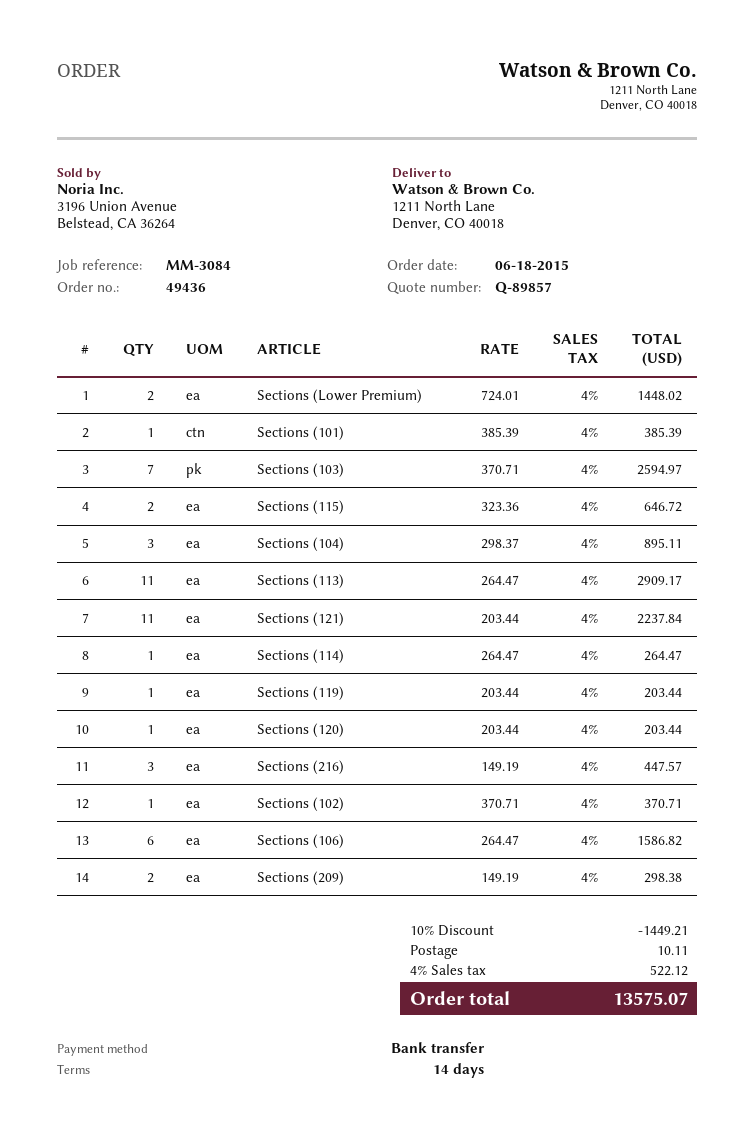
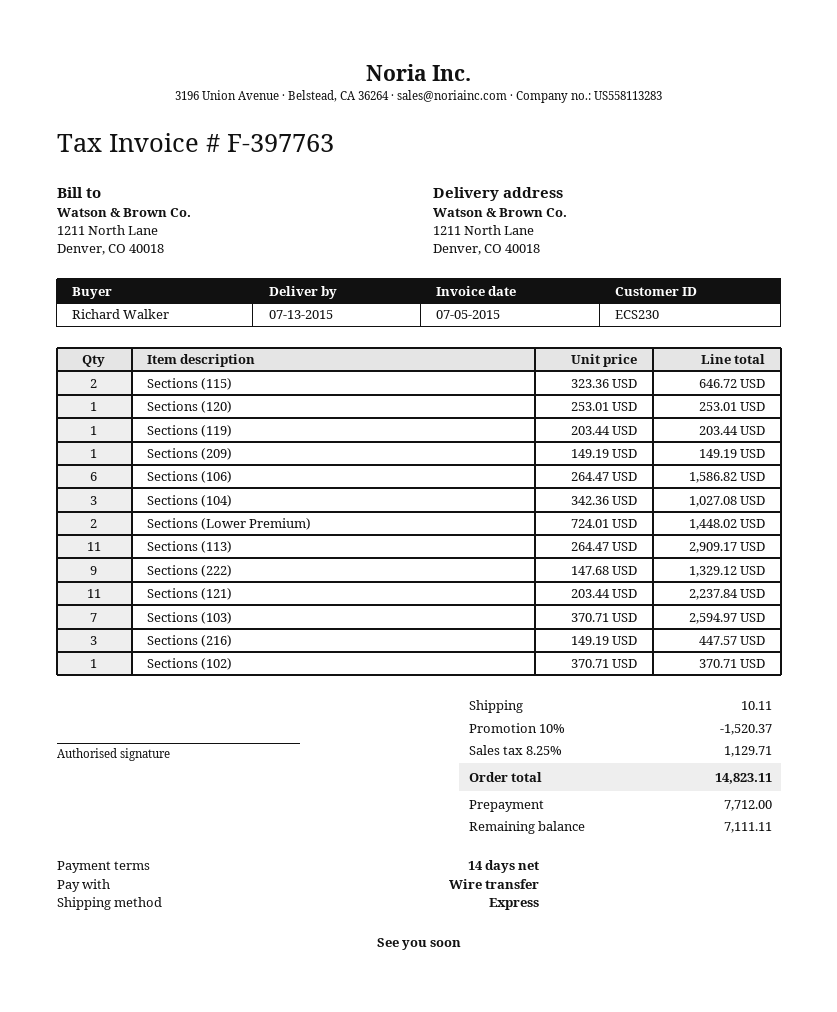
Sections (101): 1 x 385.39 = 385.39 -> none
Sections (104): 3 x 298.37 = 895.11 -> 3 x 342.36 = 1027.08
Sections (114): 1 x 264.47 = 264.47 -> none
Sections (120): 1 x 203.44 = 203.44 -> 1 x 253.01 = 253.01
Sections (209): 2 x 149.19 = 298.38 -> 1 x 149.19 = 149.19
Sections (222): none -> 9 x 147.68 = 1329.12
discount: 10% = 1449.21 -> 10% = 1520.37
tax: 4% = 522.12 -> 8.25% = 1129.71
total: 13575.07 -> 14823.11

